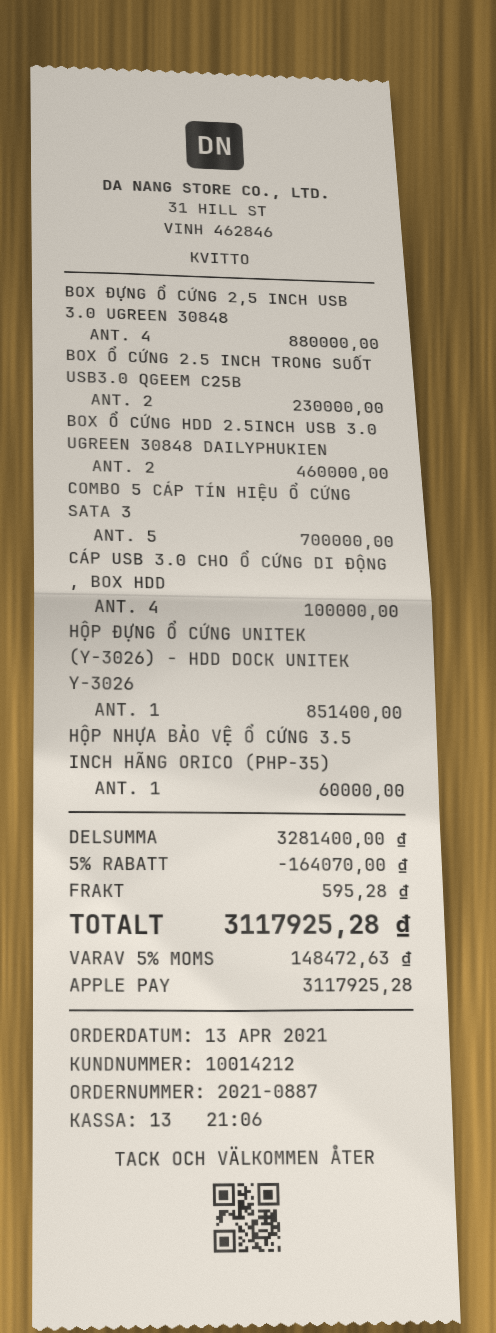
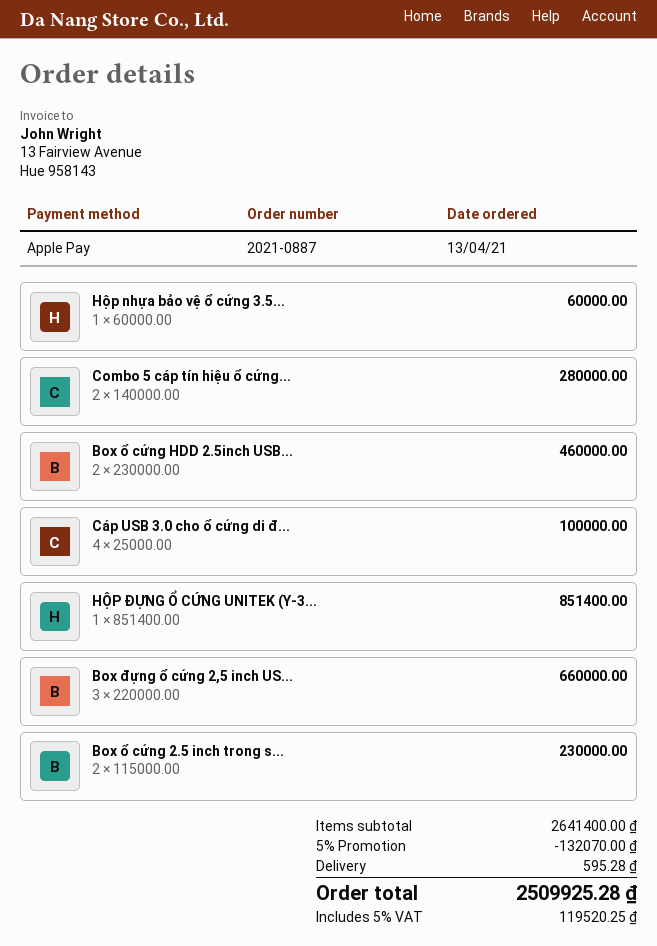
BOX ĐỰNG Ổ CỨNG 2,5 INCH USB 3.0 UGREEN 30848: 4 for 880000.00 -> 3 for 660000.00
COMBO 5 CÁP TÍN HIỆU Ổ CỨNG SATA 3: 5 for 700000.00 -> 2 for 280000.00
subtotal: 3281400.00 -> 2641400.00
discount: 5% = 164070.00 -> 5% = 132070.00
tax: 5% = 148472.63 -> 5% = 119520.25
total: 3117925.28 -> 2509925.28

